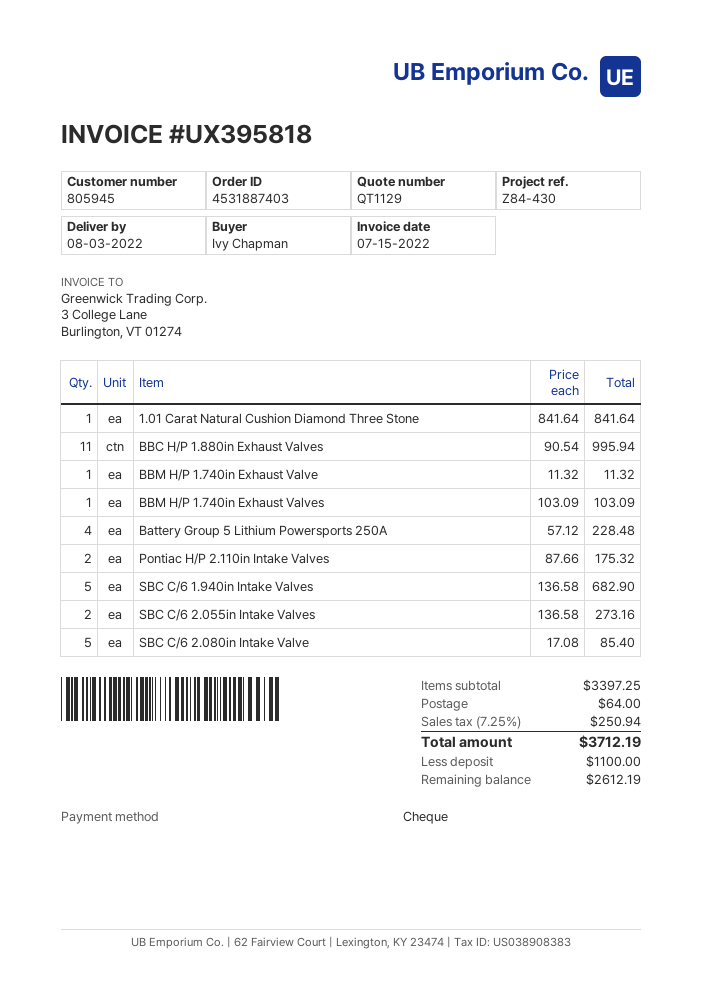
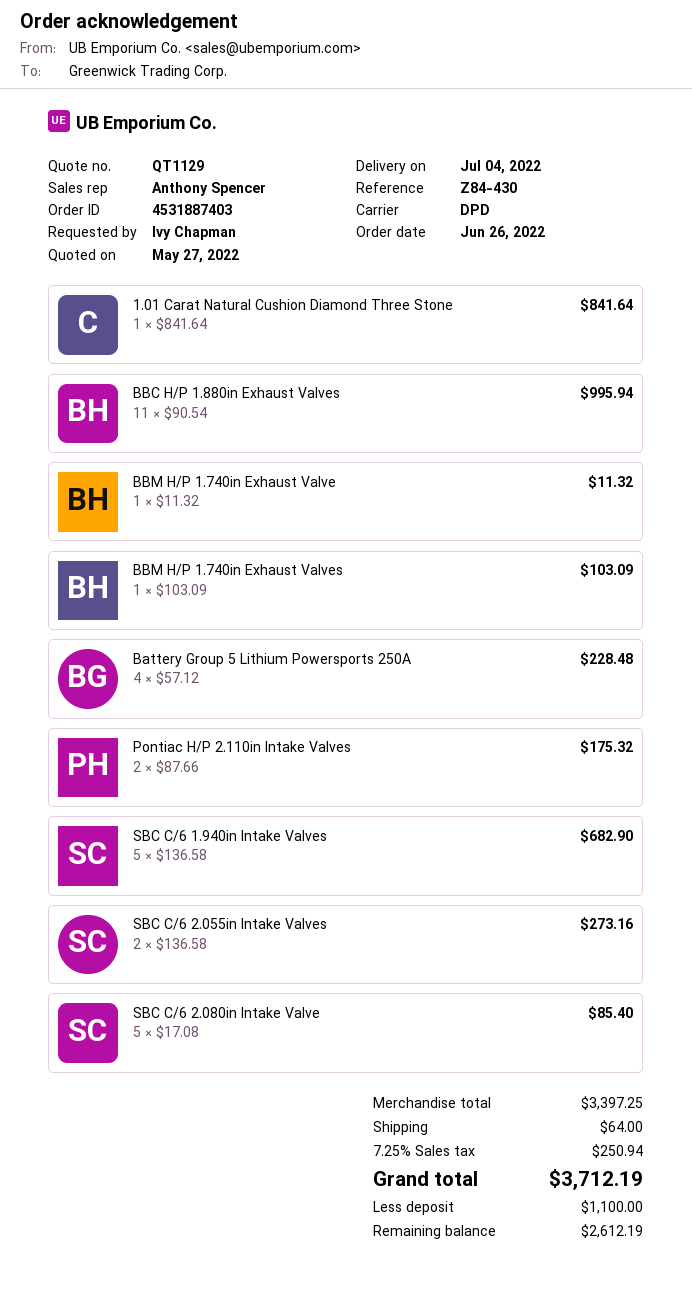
delivery date: 2022-08-03 -> 2022-07-04

